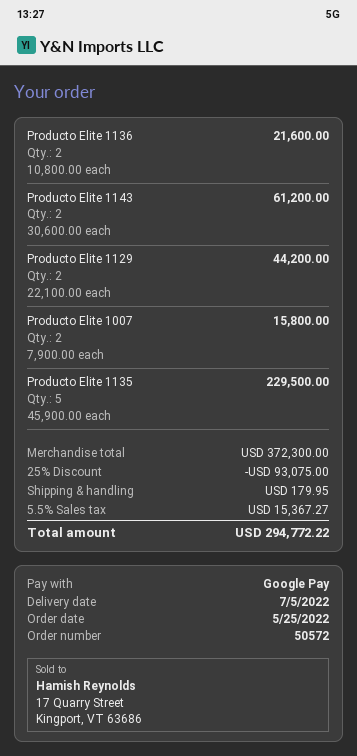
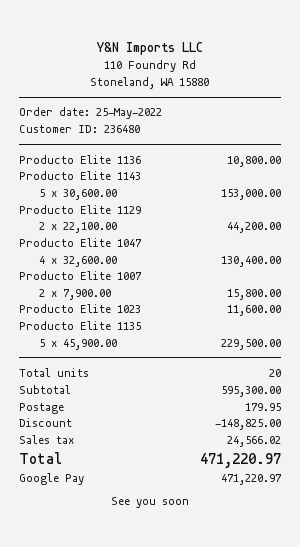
Producto Elite 1136: 2 x 10800.00 = 21600.00 -> 1 x 10800.00 = 10800.00
Producto Elite 1143: 2 x 30600.00 = 61200.00 -> 5 x 30600.00 = 153000.00
Producto Elite 1047: none -> 4 x 32600.00 = 130400.00
Producto Elite 1023: none -> 1 x 11600.00 = 11600.00
subtotal: 372300.00 -> 595300.00
discount: 93075.00 -> 148825.00
tax: 15367.27 -> 24566.02
total: 294772.22 -> 471220.97

